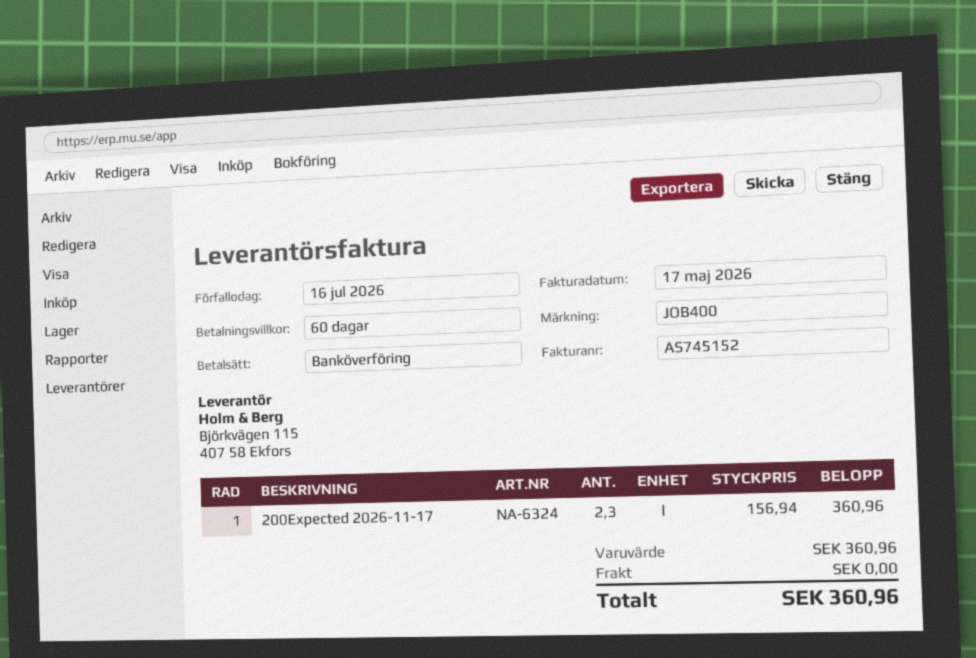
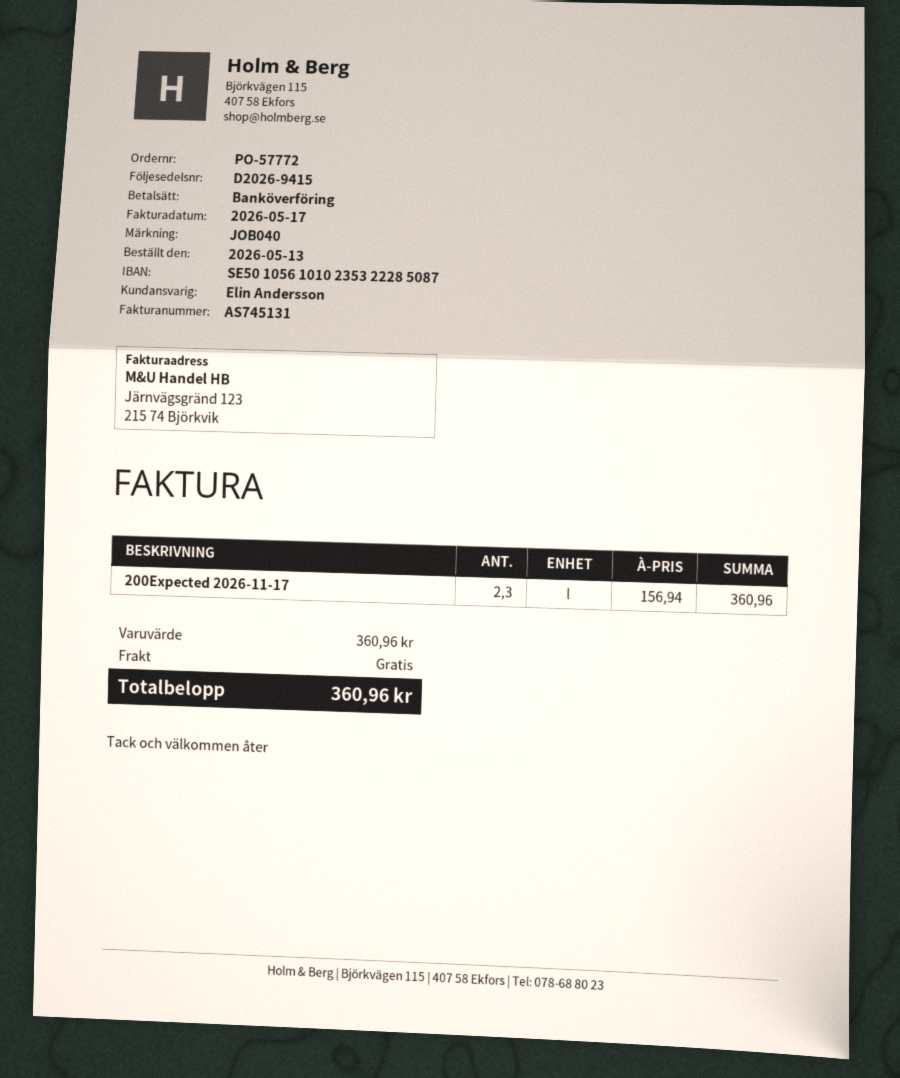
invoice number: AS745152 -> AS745131
reference: JOB400 -> JOB040

